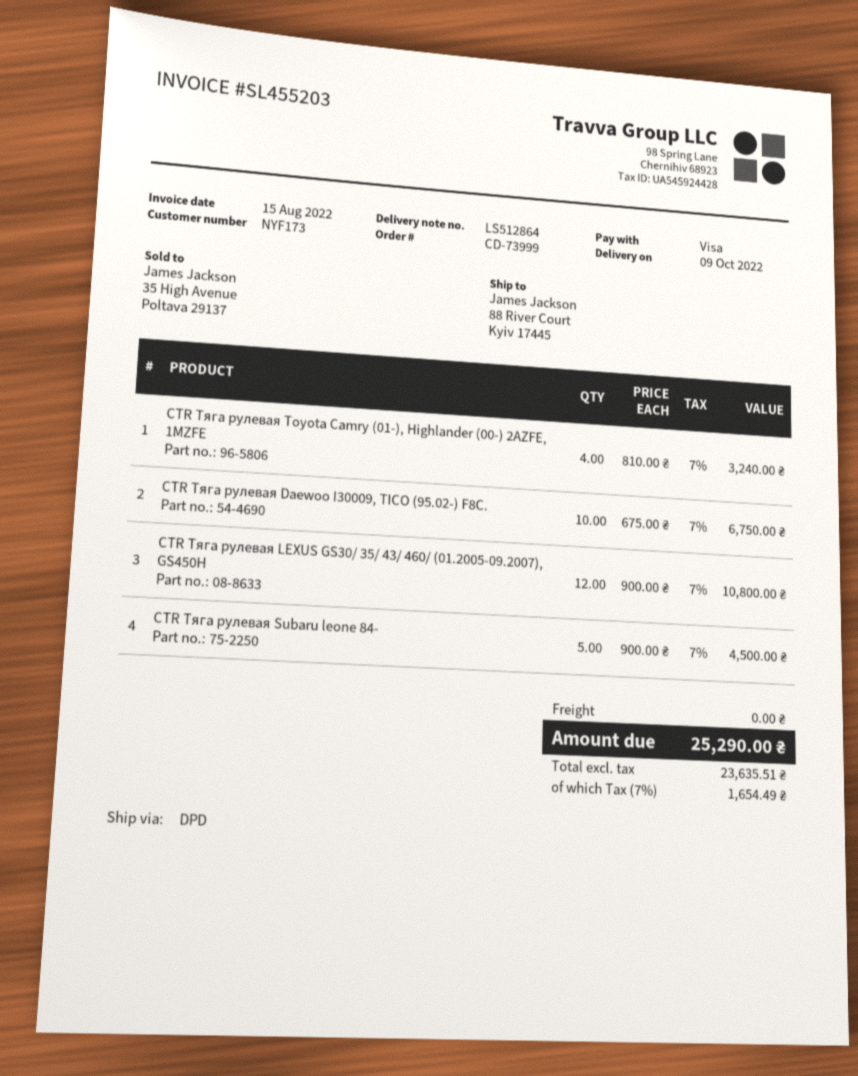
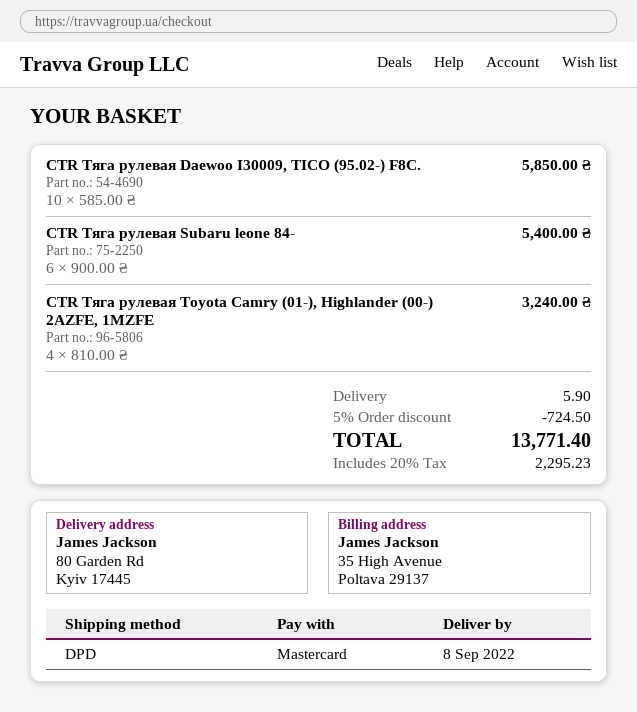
delivery date: 2022-10-09 -> 2022-09-08
payment method: Visa -> Mastercard
ship to: 88 River Court, Kyiv 17445 -> 80 Garden Rd, Kyiv 17445
CTR Тяга рулевая Daewoo I30009, TICO (95.02-) F8C.: 10 x 675.00 = 6750.00 -> 10 x 585.00 = 5850.00
CTR Тяга рулевая LEXUS GS30/ 35/ 43/ 460/ (01.2005-09.2007), GS450H: 12 x 900.00 = 10800.00 -> none
CTR Тяга рулевая Subaru leone 84-: 5 x 900.00 = 4500.00 -> 6 x 900.00 = 5400.00
discount: none -> 5% = 724.50
shipping: 0.00 -> 5.90
tax: 7% = 1654.49 -> 20% = 2295.23
total: 25290.00 -> 13771.40

